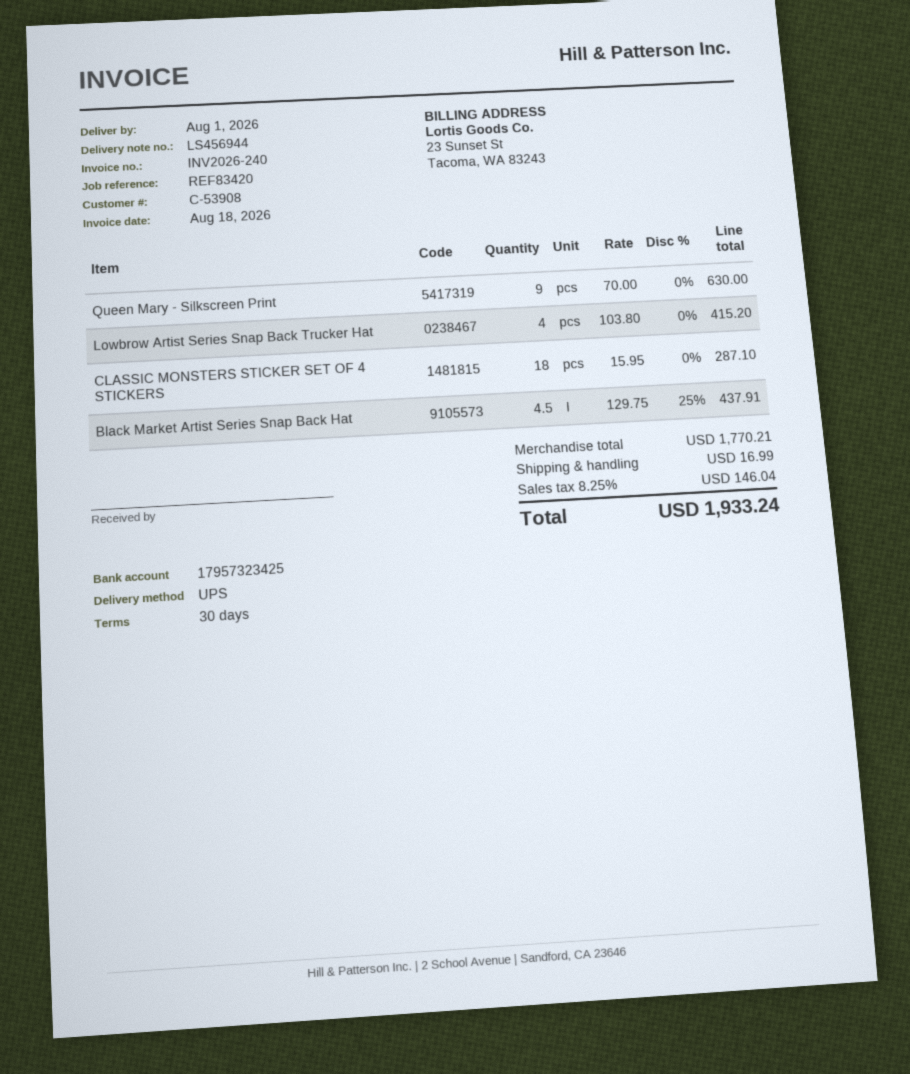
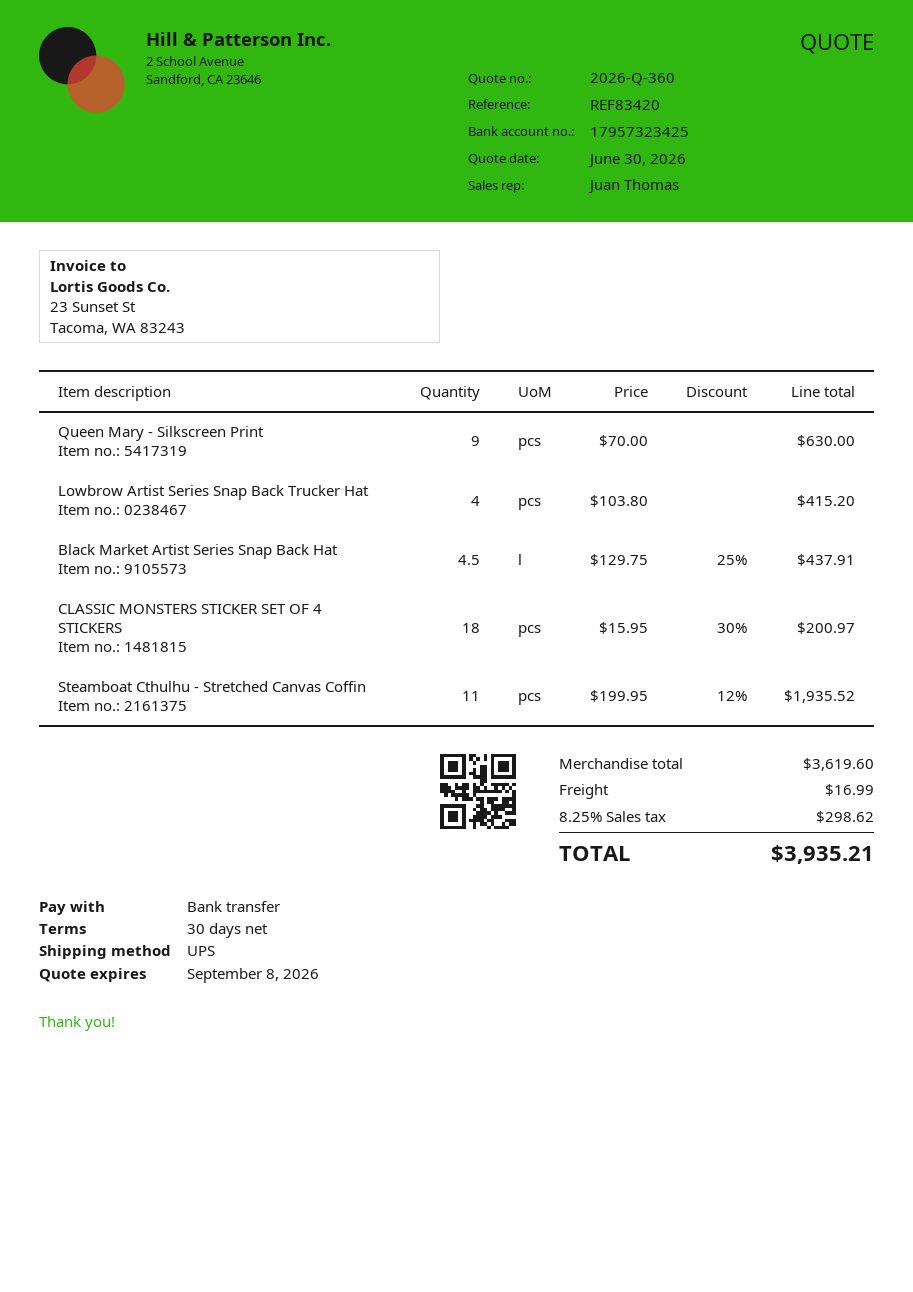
CLASSIC MONSTERS STICKER SET OF 4 STICKERS: 18 x 15.95 = 287.10 -> 18 x 15.95 - 30% = 200.97
Steamboat Cthulhu - Stretched Canvas Coffin: none -> 11 x 199.95 - 12% = 1935.52
subtotal: 1770.21 -> 3619.60
tax: 8.25% = 146.04 -> 8.25% = 298.62
total: 1933.24 -> 3935.21

